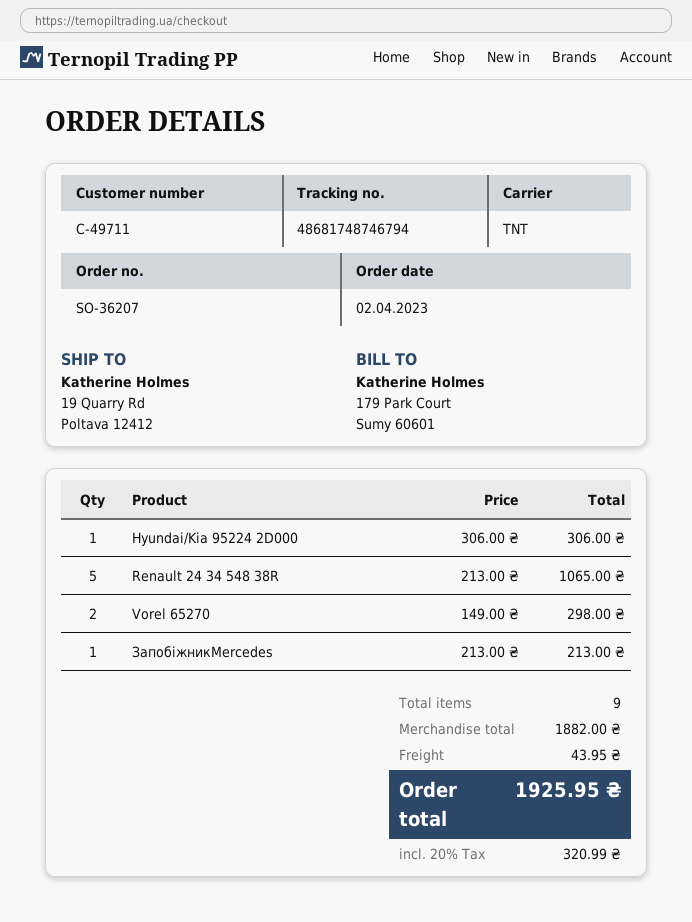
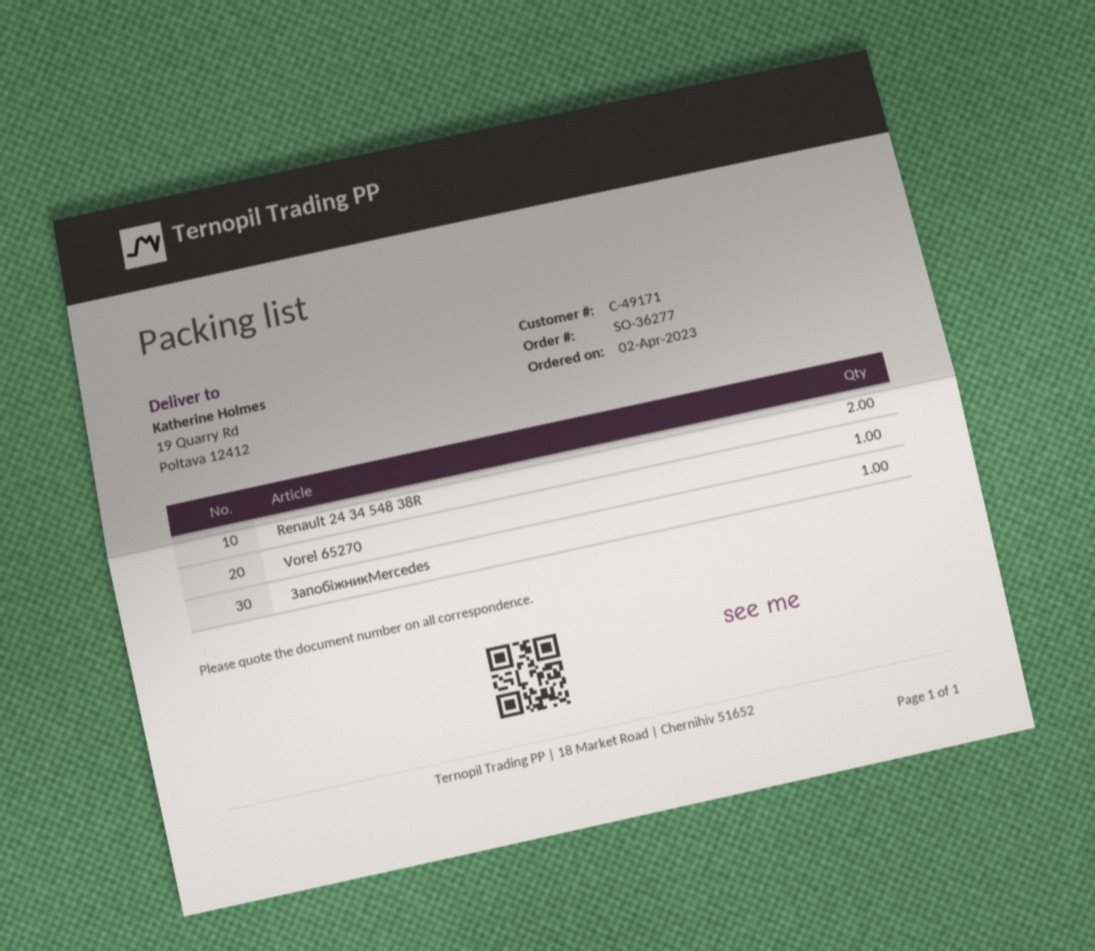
order number: SO-36207 -> SO-36277
customer number: C-49711 -> C-49171
Hyundai/Kia 95224 2D000: 1 -> none
Renault 24 34 548 38R: 5 -> 2
Vorel 65270: 2 -> 1

